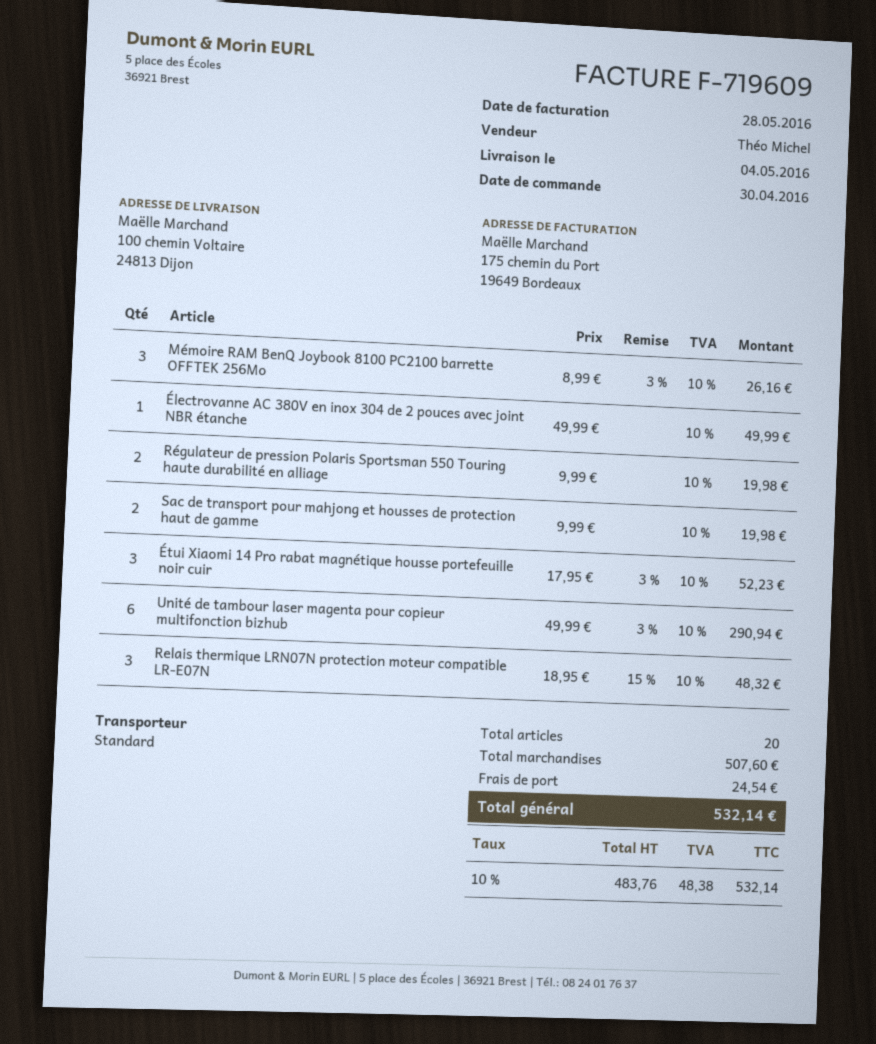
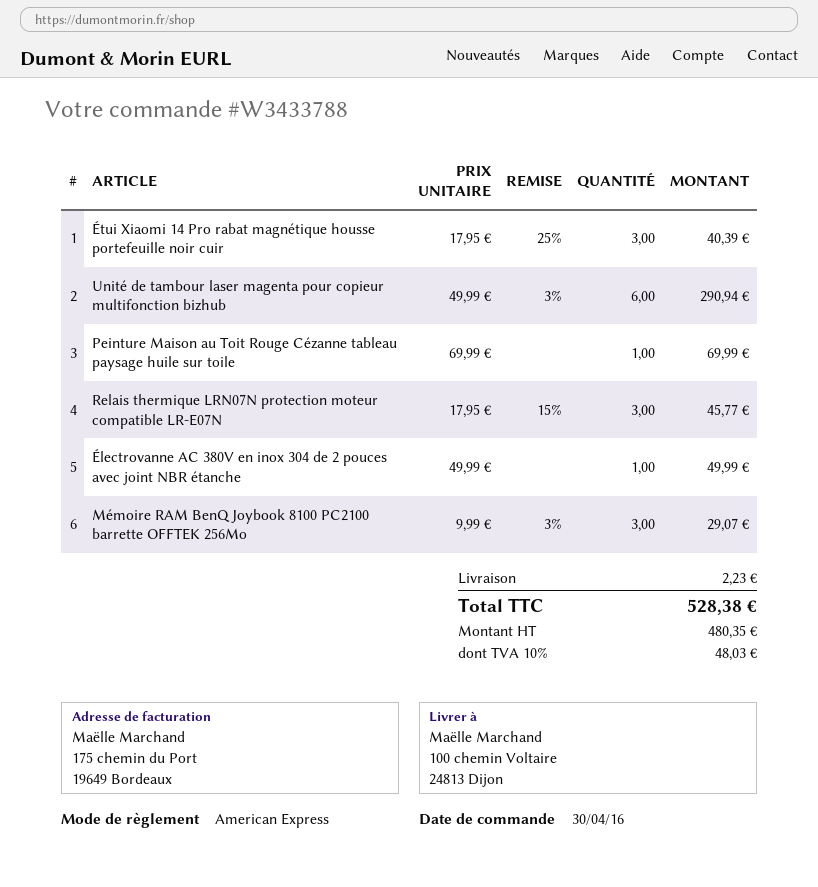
Mémoire RAM BenQ Joybook 8100 PC2100 barrette OFFTEK 256Mo: 3 x 8.99 - 3% = 26.16 -> 3 x 9.99 - 3% = 29.07
Régulateur de pression Polaris Sportsman 550 Touring haute durabilité en alliage: 2 x 9.99 = 19.98 -> none
Sac de transport pour mahjong et housses de protection haut de gamme: 2 x 9.99 = 19.98 -> none
Étui Xiaomi 14 Pro rabat magnétique housse portefeuille noir cuir: 3 x 17.95 - 3% = 52.23 -> 3 x 17.95 - 25% = 40.39
Relais thermique LRN07N protection moteur compatible LR-E07N: 3 x 18.95 - 15% = 48.32 -> 3 x 17.95 - 15% = 45.77
Peinture Maison au Toit Rouge Cézanne tableau paysage huile sur toile: none -> 1 x 69.99 = 69.99
shipping: 24.54 -> 2.23
net: 483.76 -> 480.35
tax: 10% = 48.38 -> 10% = 48.03
total: 532.14 -> 528.38

